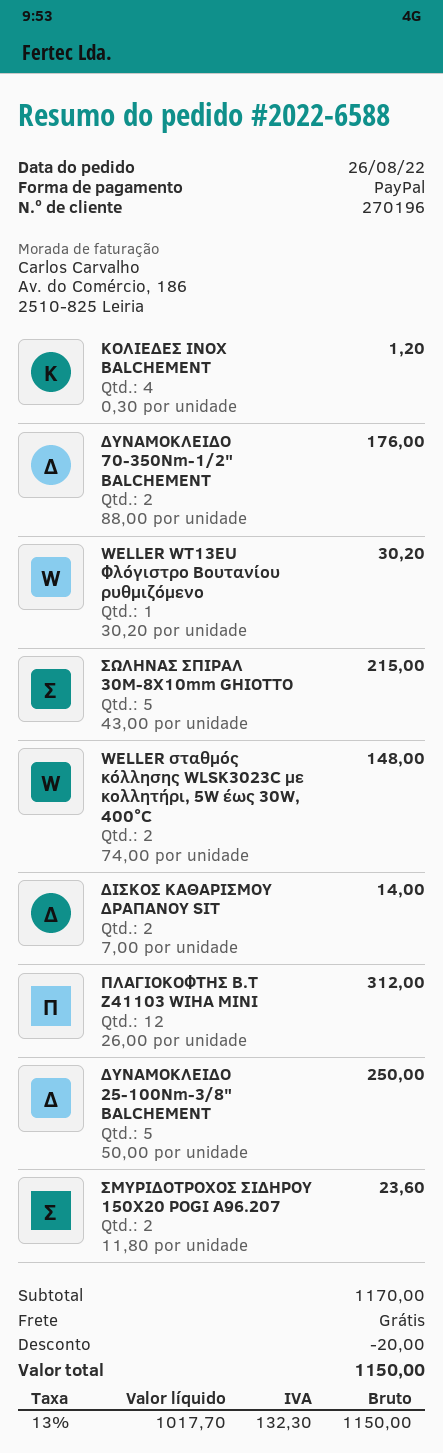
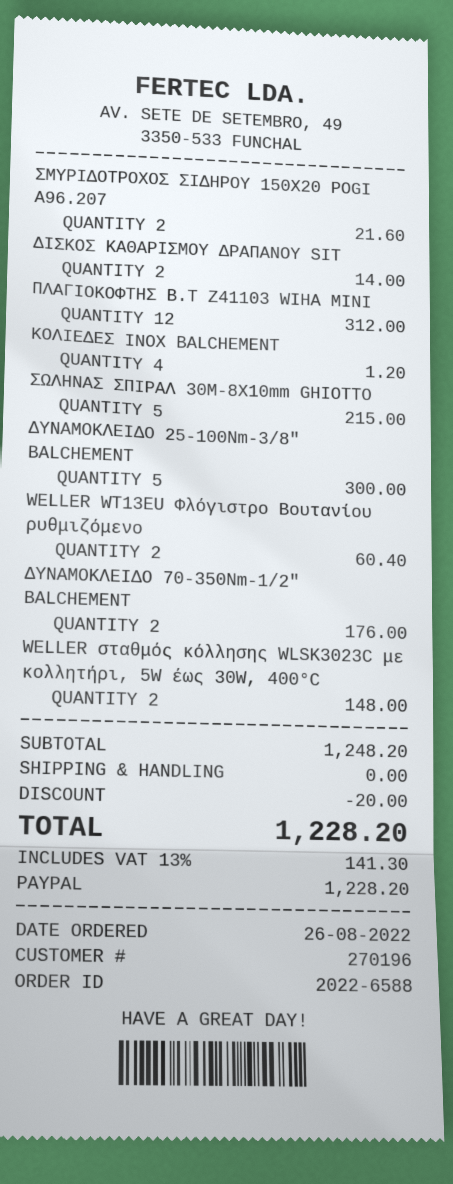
WELLER WT13EU Φλόγιστρο Βουτανίου ρυθμιζόμενο: 1 for 30.20 -> 2 for 60.40
ΔΥΝΑΜΟΚΛΕΙΔΟ 25-100Νm-3/8" BALCHEMENT: 5 for 250.00 -> 5 for 300.00
ΣΜΥΡΙΔΟΤΡΟΧΟΣ ΣΙΔΗΡΟΥ 150Χ20 POGI Α96.207: 2 for 23.60 -> 2 for 21.60
subtotal: 1170.00 -> 1248.20
tax: 13% = 132.30 -> 13% = 141.30
total: 1150.00 -> 1228.20

